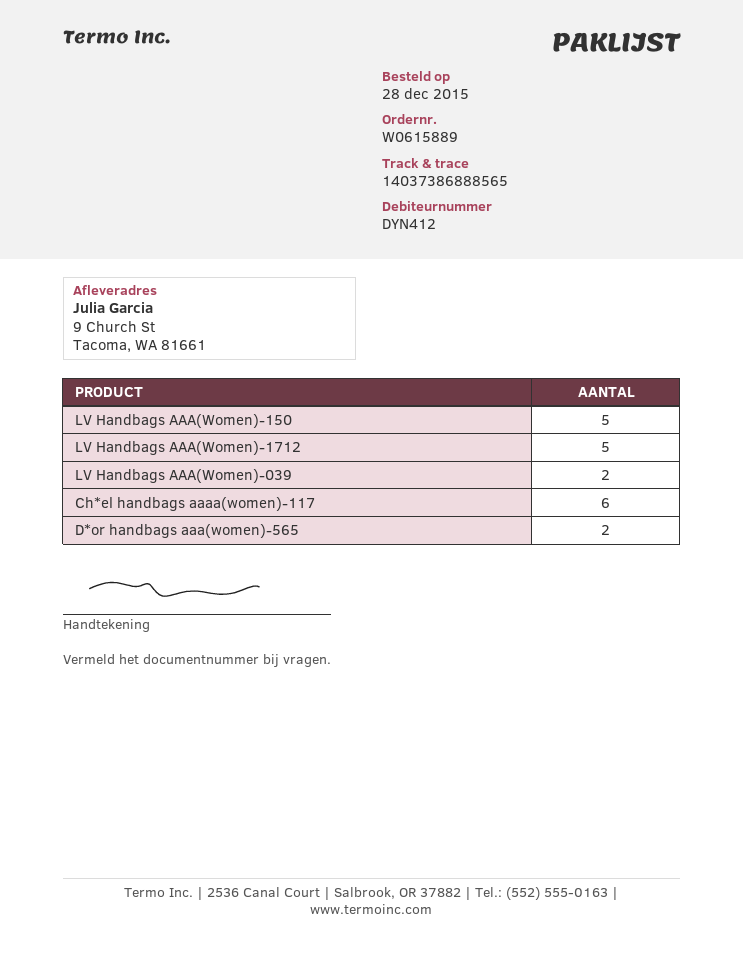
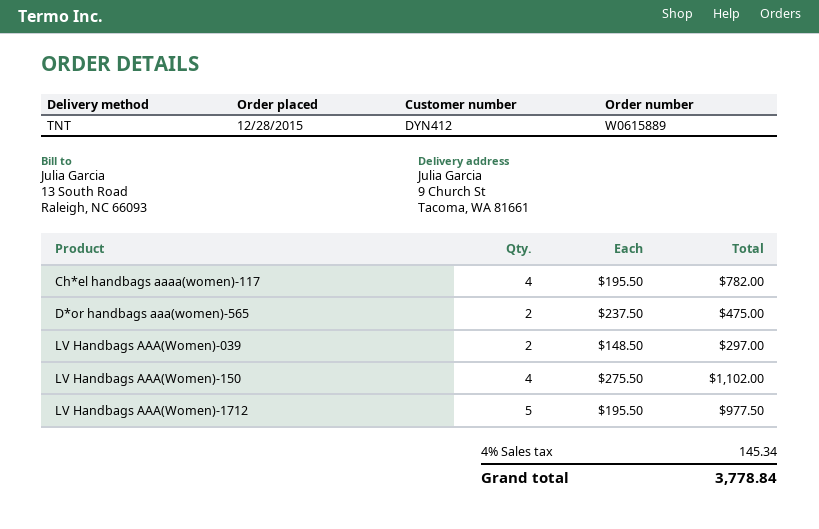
LV Handbags AAA(Women)-150: 5 -> 4
Ch*el handbags aaaa(women)-117: 6 -> 4

